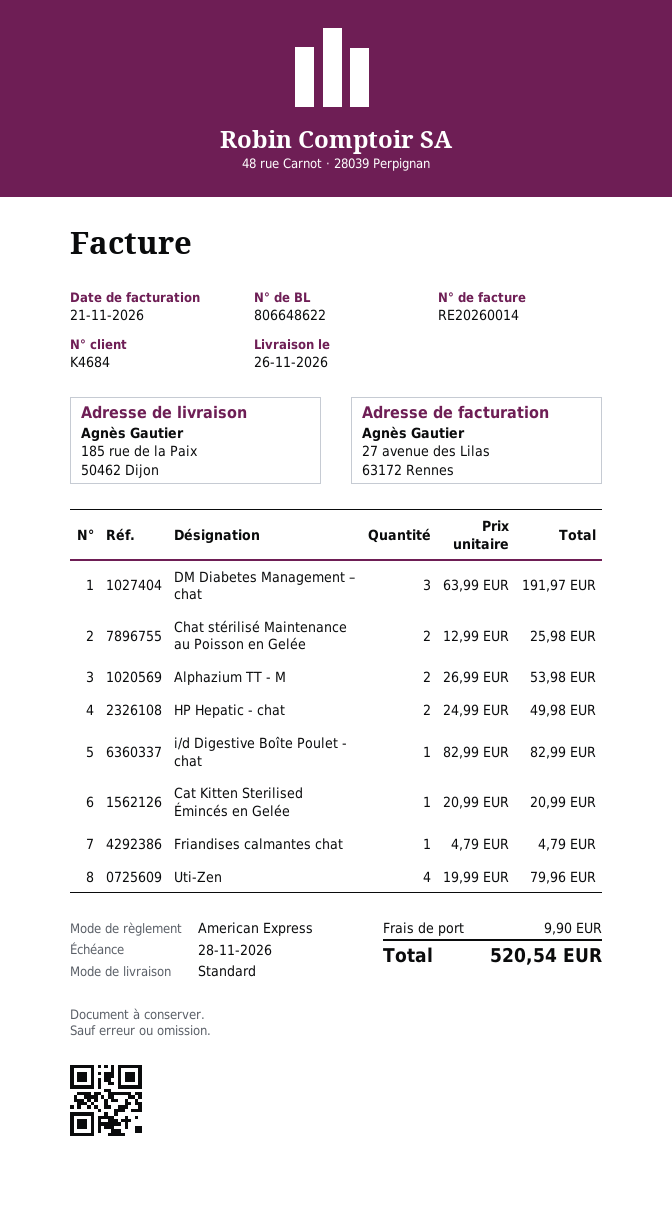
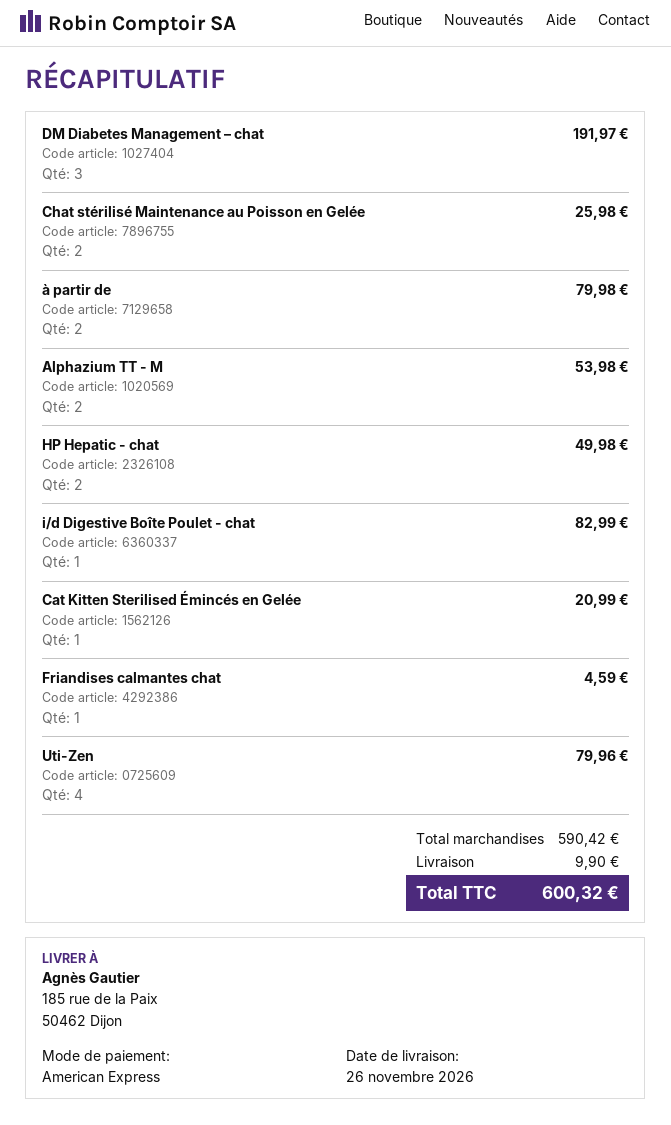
Friandises calmantes chat: 1 for 4.79 -> 1 for 4.59
à partir de: none -> 2 for 79.98
total: 520.54 -> 600.32

